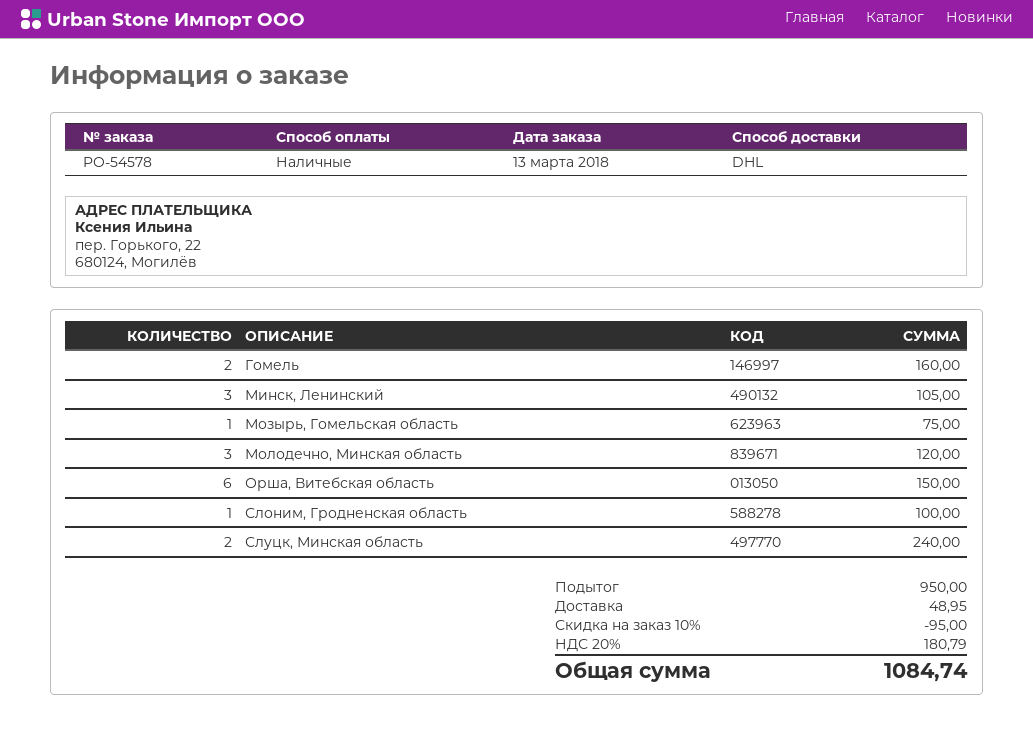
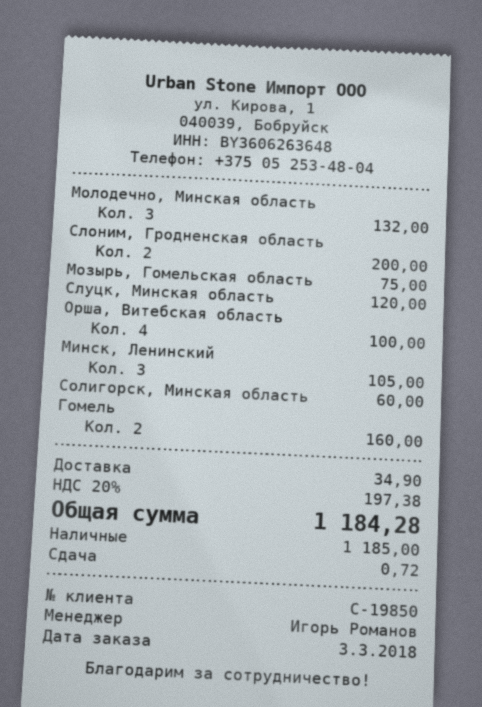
order date: 2018-03-13 -> 2018-03-03
Молодечно, Минская область: 3 for 120.00 -> 3 for 132.00
Орша, Витебская область: 6 for 150.00 -> 4 for 100.00
Слоним, Гродненская область: 1 for 100.00 -> 2 for 200.00
Слуцк, Минская область: 2 for 240.00 -> 1 for 120.00
Солигорск, Минская область: none -> 1 for 60.00
discount: 10% = 95.00 -> none
shipping: 48.95 -> 34.90
tax: 20% = 180.79 -> 20% = 197.38
total: 1084.74 -> 1184.28

